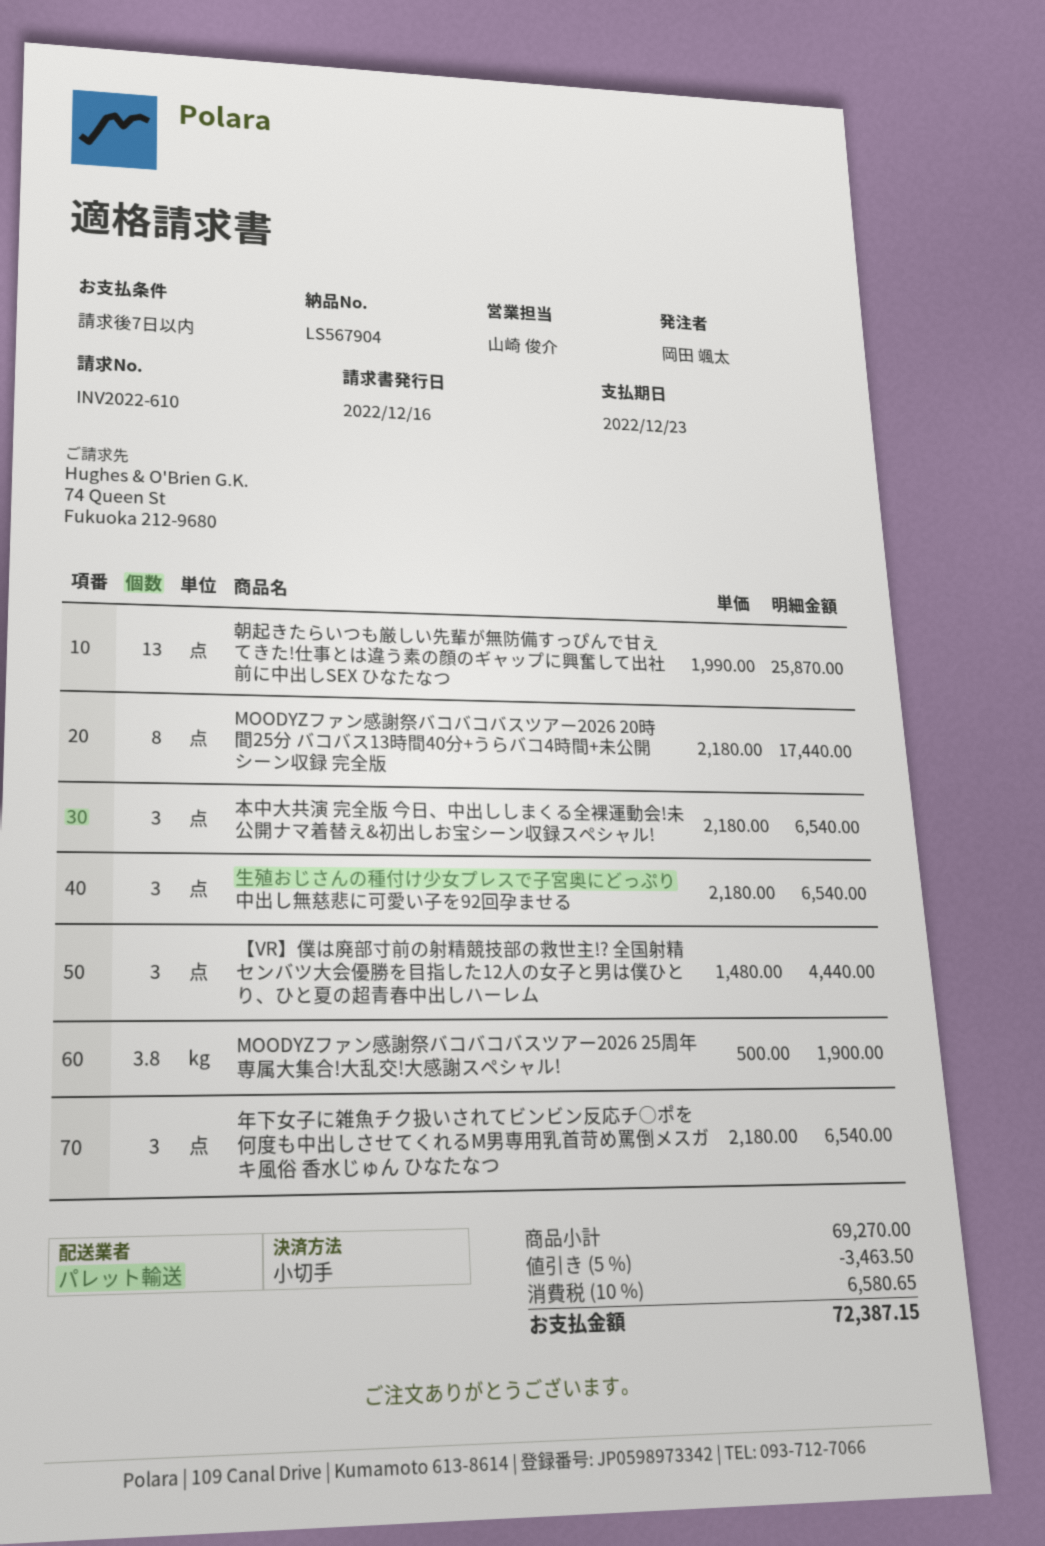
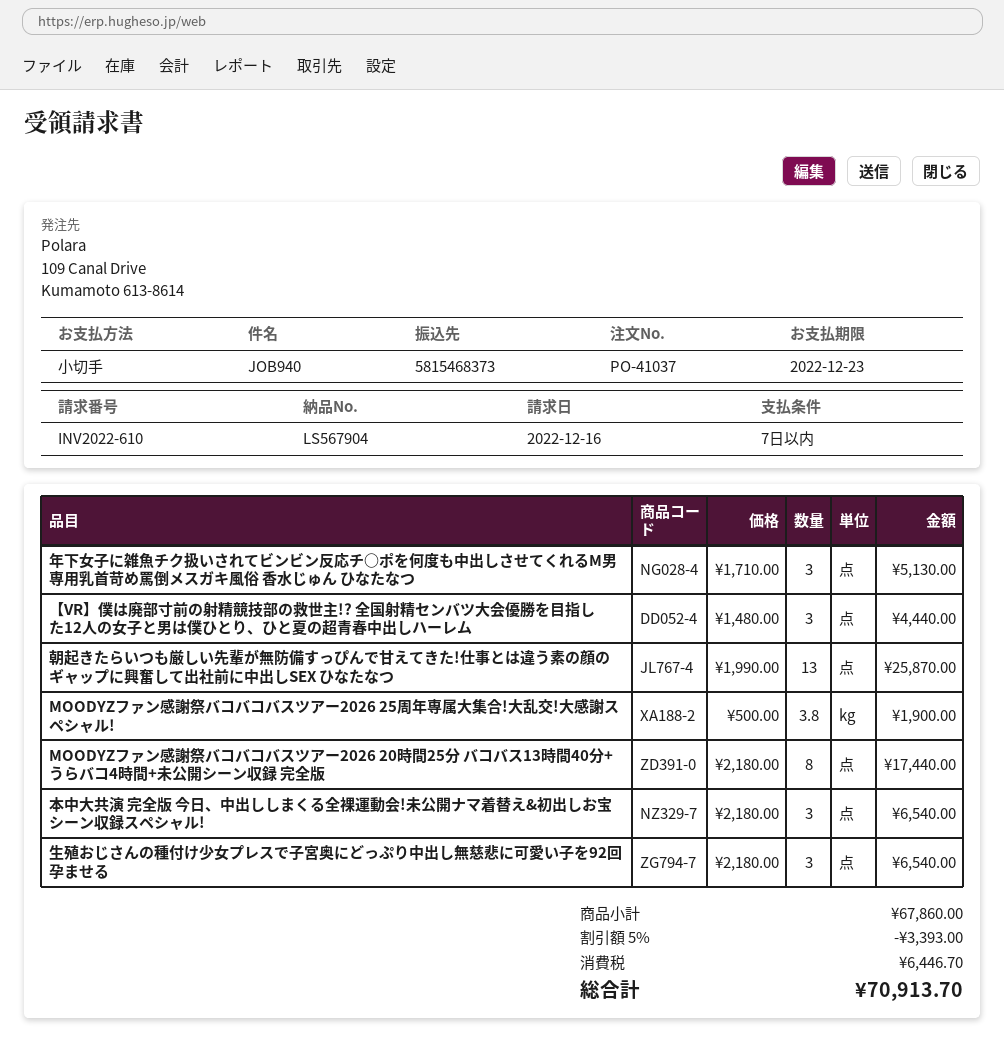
年下女子に雑魚チク扱いされてビンビン反応チ○ポを何度も中出しさせてくれるM男専用乳首苛め罵倒メスガキ風俗 香水じゅん ひなたなつ: 3 x 2180.00 = 6540.00 -> 3 x 1710.00 = 5130.00
subtotal: 69270.00 -> 67860.00
discount: 5% = 3463.50 -> 5% = 3393.00
tax: 6580.65 -> 6446.70
total: 72387.15 -> 70913.70

